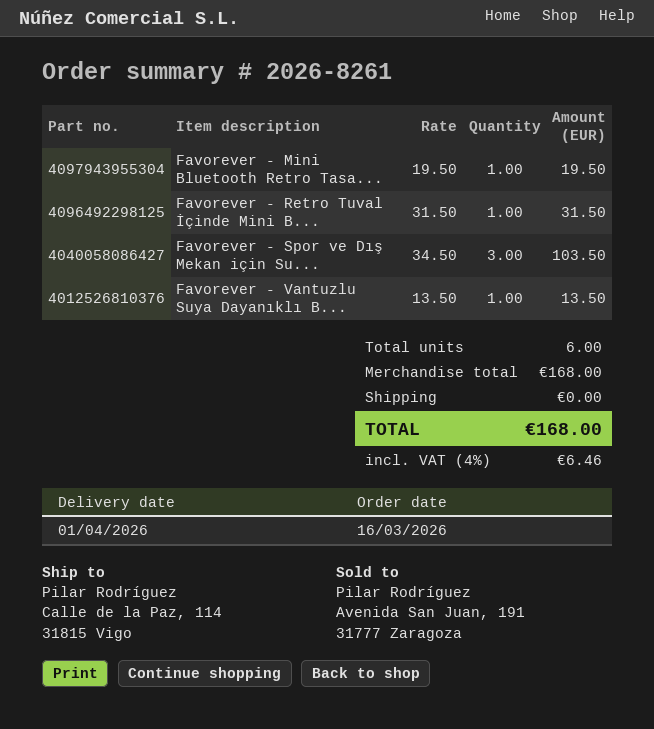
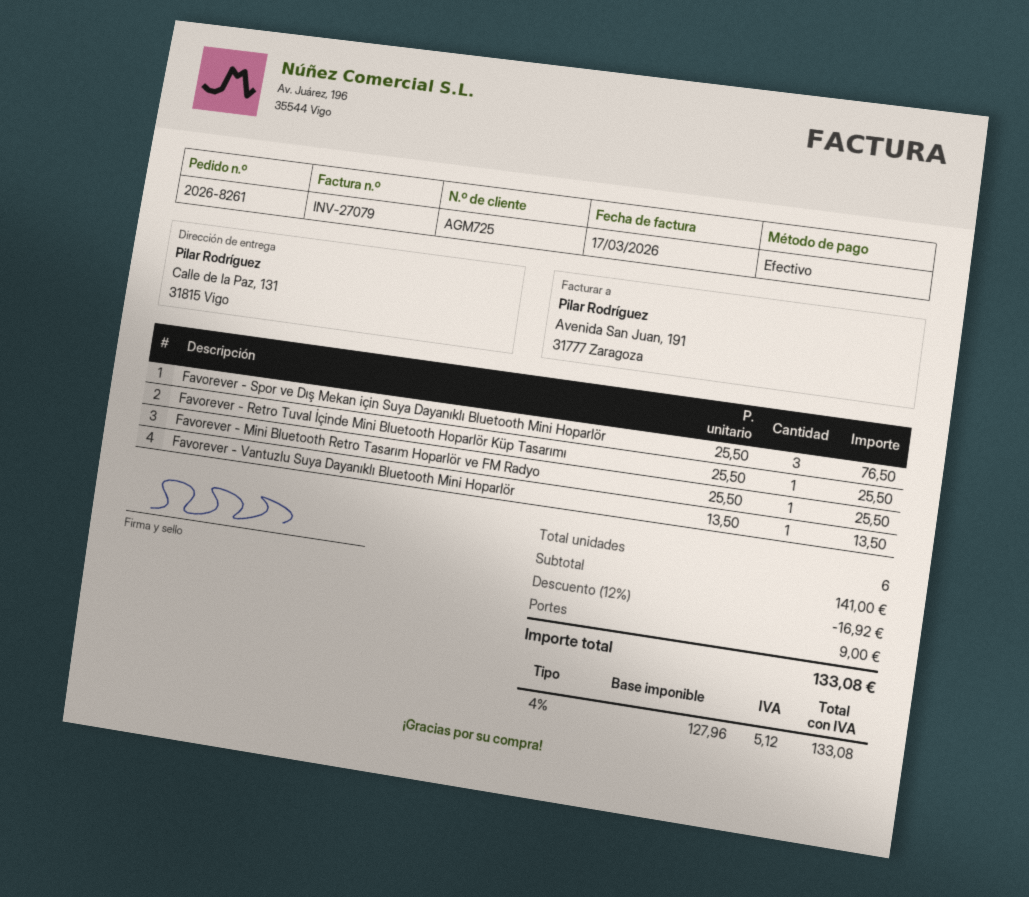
ship to: Calle de la Paz, 114, 31815 Vigo -> Calle de la Paz, 131, 31815 Vigo
Favorever - Mini Bluetooth Retro Tasa...: 1 x 19.50 = 19.50 -> 1 x 25.50 = 25.50
Favorever - Retro Tuval İçinde Mini B...: 1 x 31.50 = 31.50 -> 1 x 25.50 = 25.50
Favorever - Spor ve Dış Mekan için Su...: 3 x 34.50 = 103.50 -> 3 x 25.50 = 76.50
subtotal: 168.00 -> 141.00
discount: none -> 12% = 16.92
shipping: 0.00 -> 9.00
tax: 4% = 6.46 -> 4% = 5.12
total: 168.00 -> 133.08

